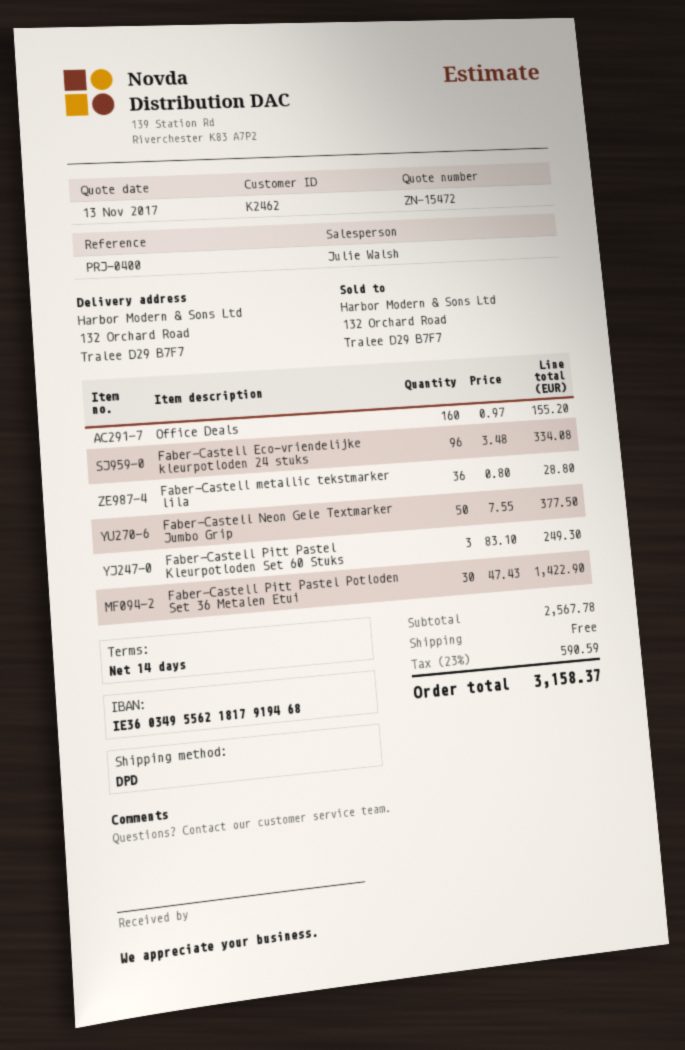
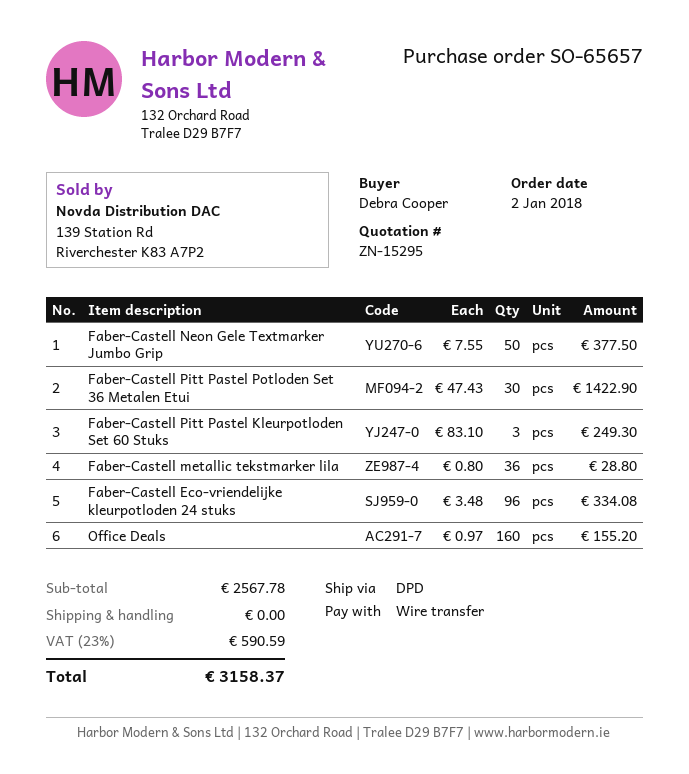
quote number: ZN-15472 -> ZN-15295

